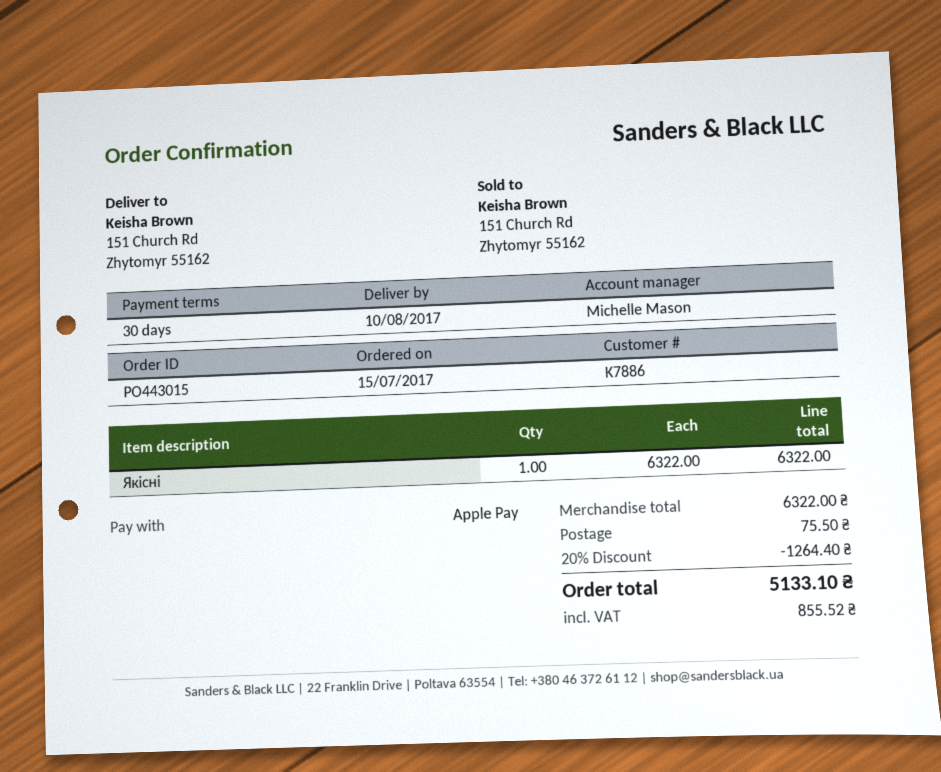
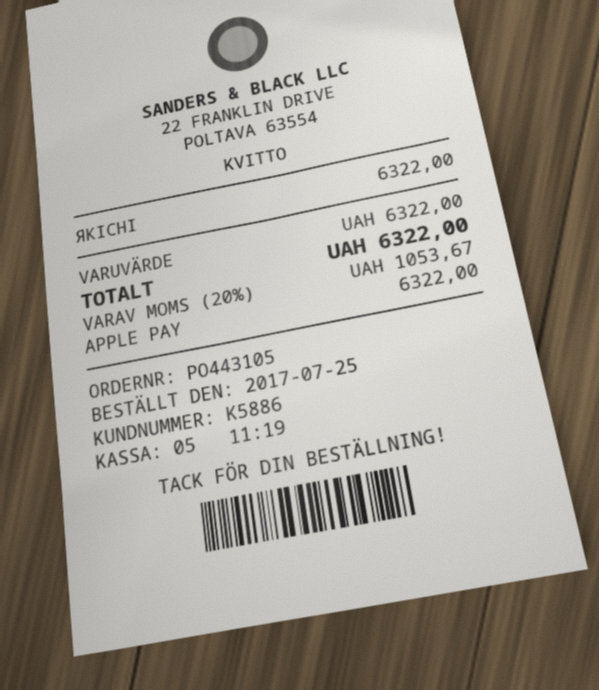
order number: PO443015 -> PO443105
order date: 2017-07-15 -> 2017-07-25
customer number: K7886 -> K5886
discount: 20% = 1264.40 -> none
shipping: 75.50 -> none
tax: 855.52 -> 1053.67
total: 5133.10 -> 6322.00

